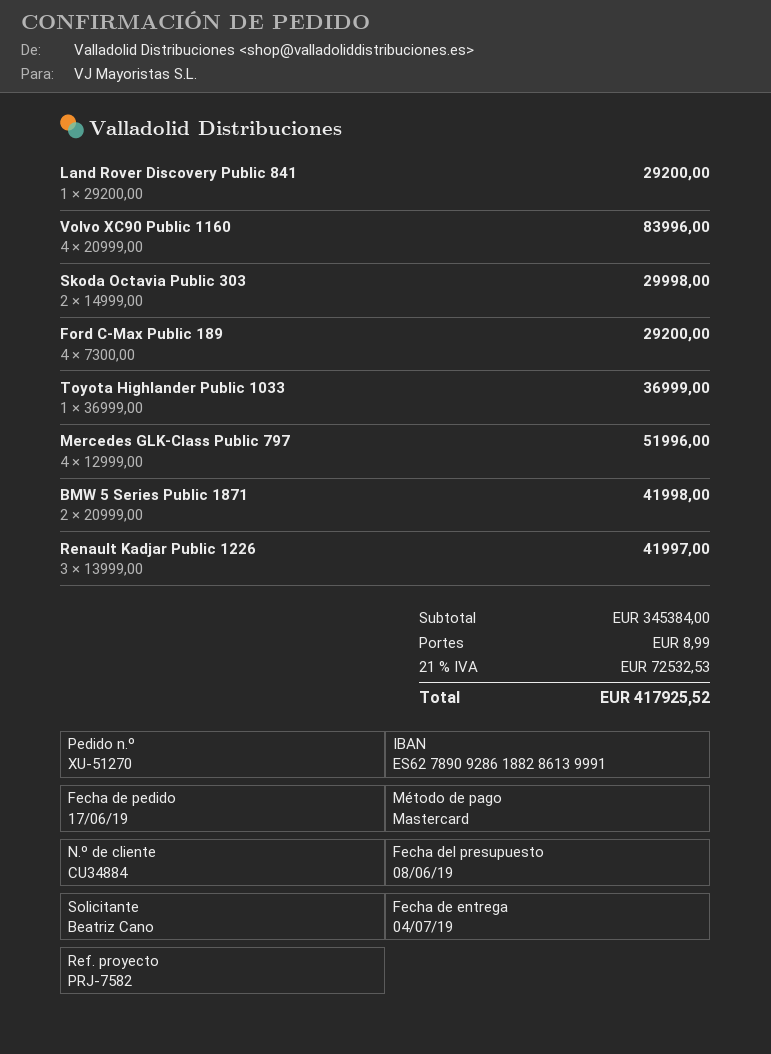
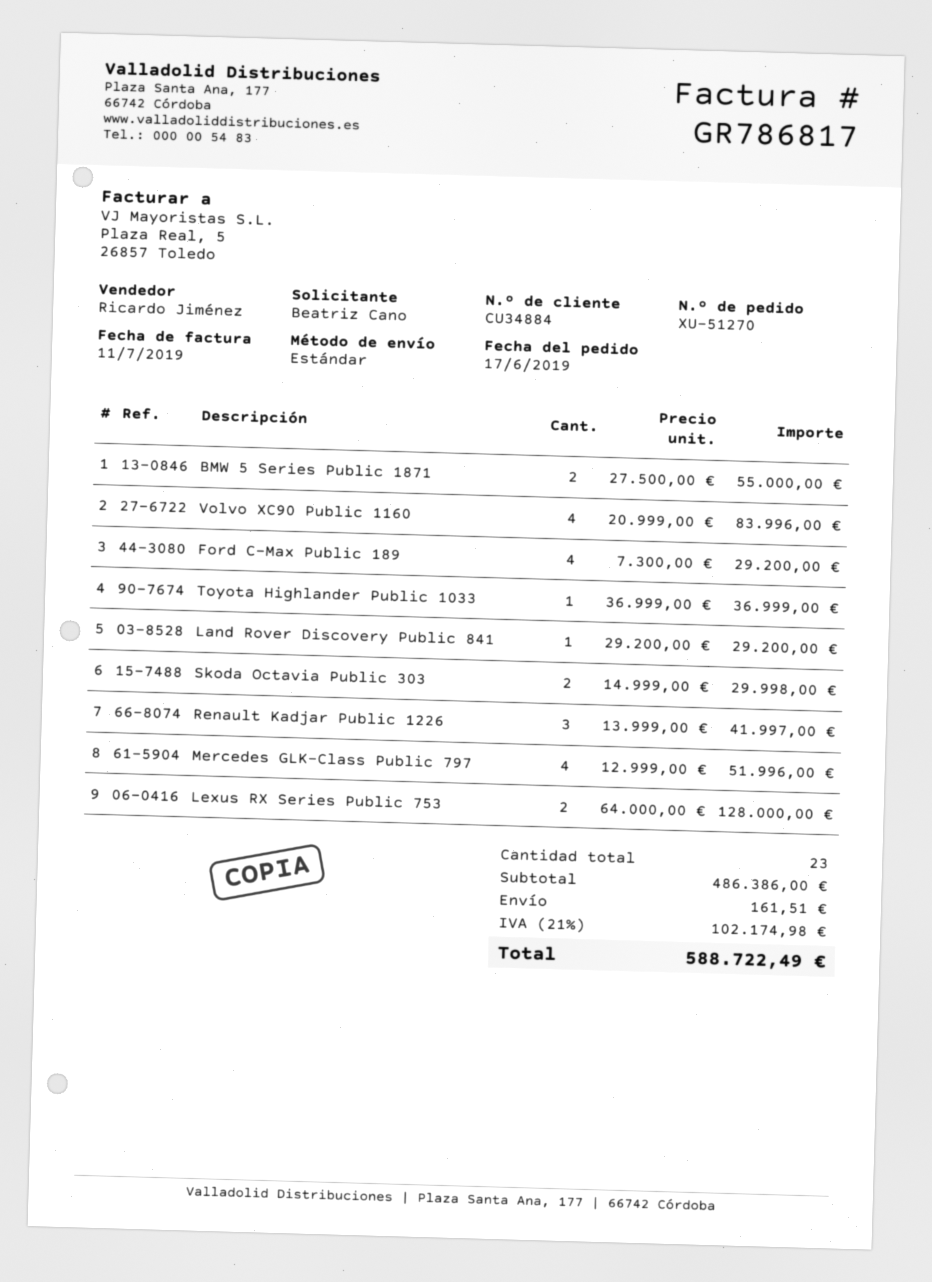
BMW 5 Series Public 1871: 2 x 20999.00 = 41998.00 -> 2 x 27500.00 = 55000.00
Lexus RX Series Public 753: none -> 2 x 64000.00 = 128000.00
subtotal: 345384.00 -> 486386.00
shipping: 8.99 -> 161.51
tax: 21% = 72532.53 -> 21% = 102174.98
total: 417925.52 -> 588722.49

